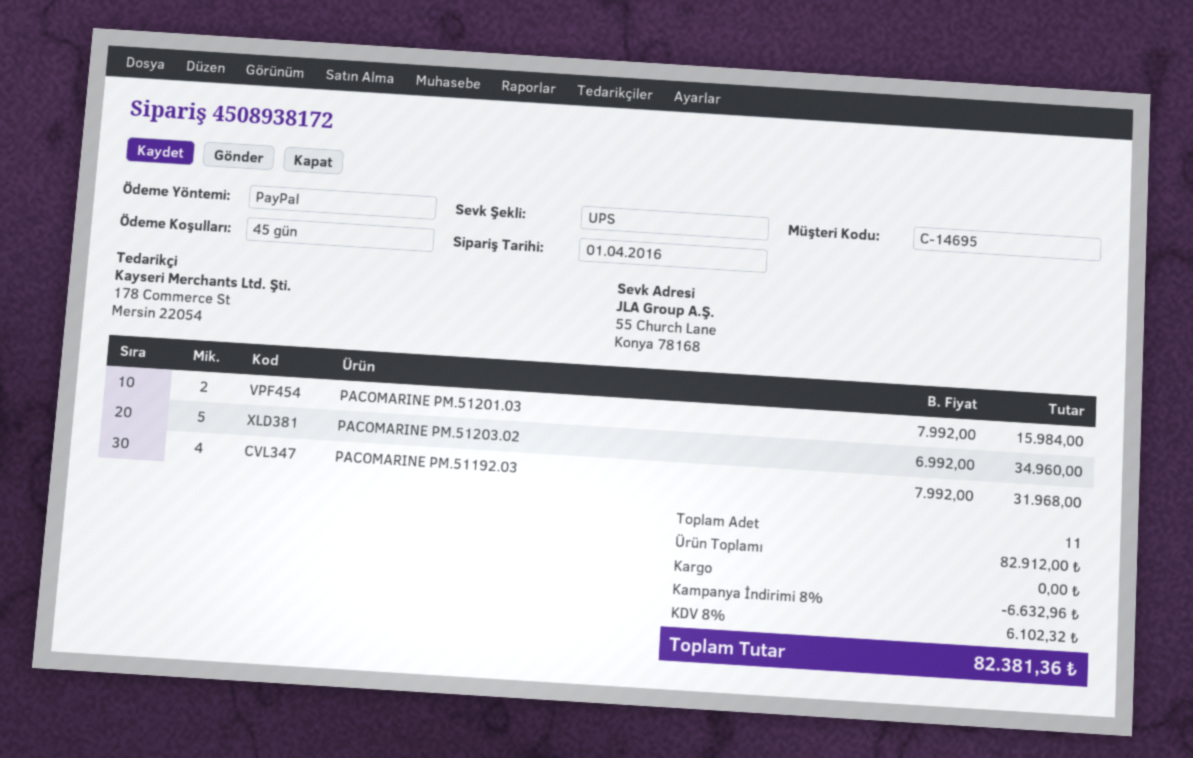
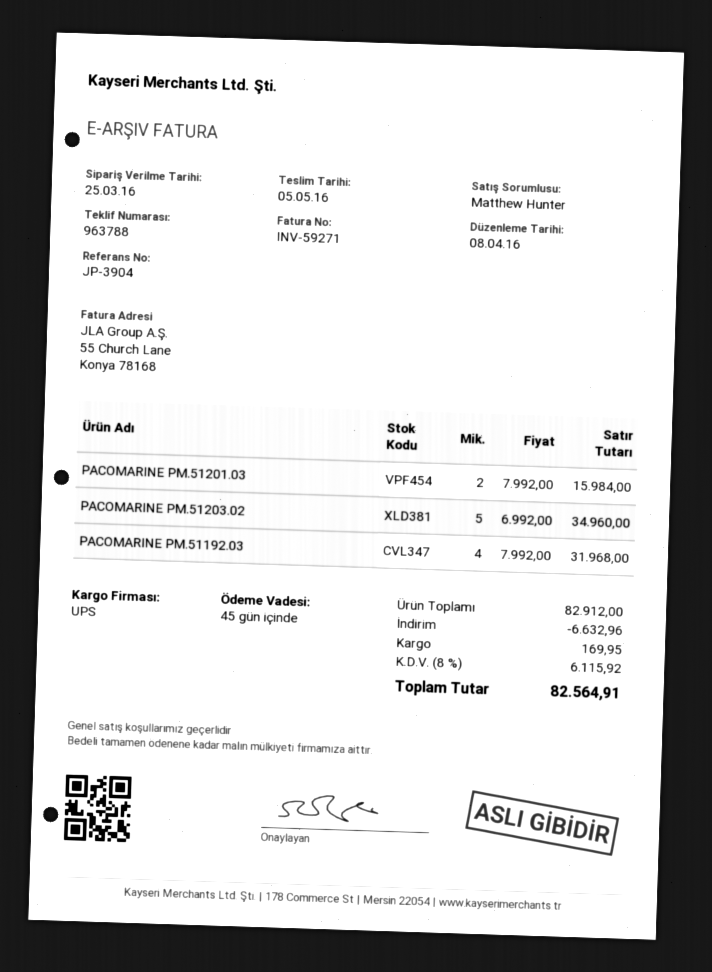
order date: 2016-04-01 -> 2016-03-25
shipping: 0.00 -> 169.95
tax: 8% = 6102.32 -> 8% = 6115.92
total: 82381.36 -> 82564.91

